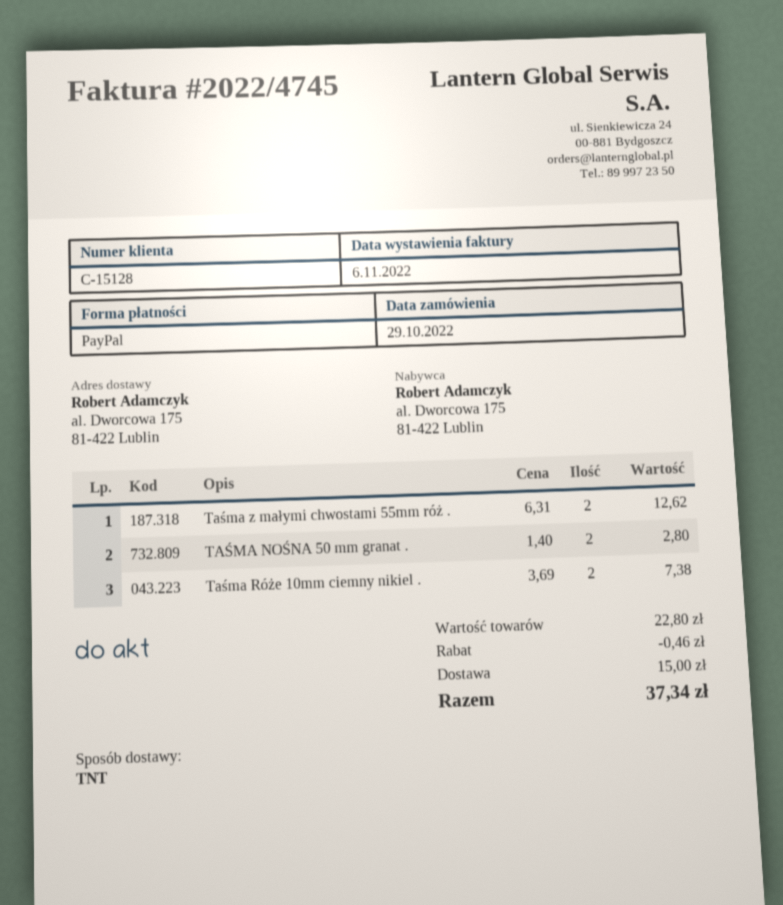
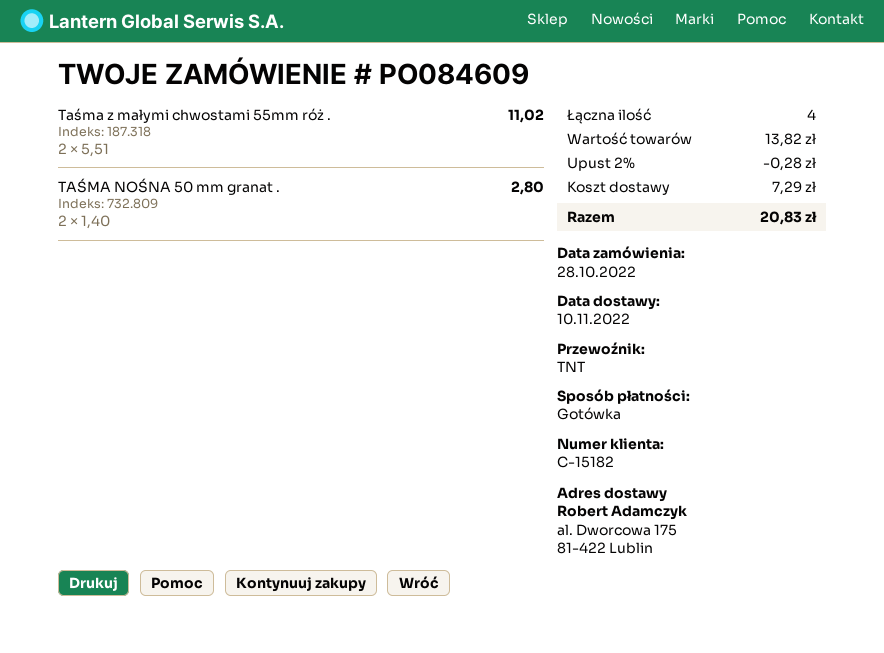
order date: 2022-10-29 -> 2022-10-28
customer number: C-15128 -> C-15182
payment method: PayPal -> cash
Taśma z małymi chwostami 55mm róż .: 2 x 6.31 = 12.62 -> 2 x 5.51 = 11.02
Taśma Róże 10mm ciemny nikiel .: 2 x 3.69 = 7.38 -> none
subtotal: 22.80 -> 13.82
discount: 0.46 -> 0.28
shipping: 15.00 -> 7.29
total: 37.34 -> 20.83

